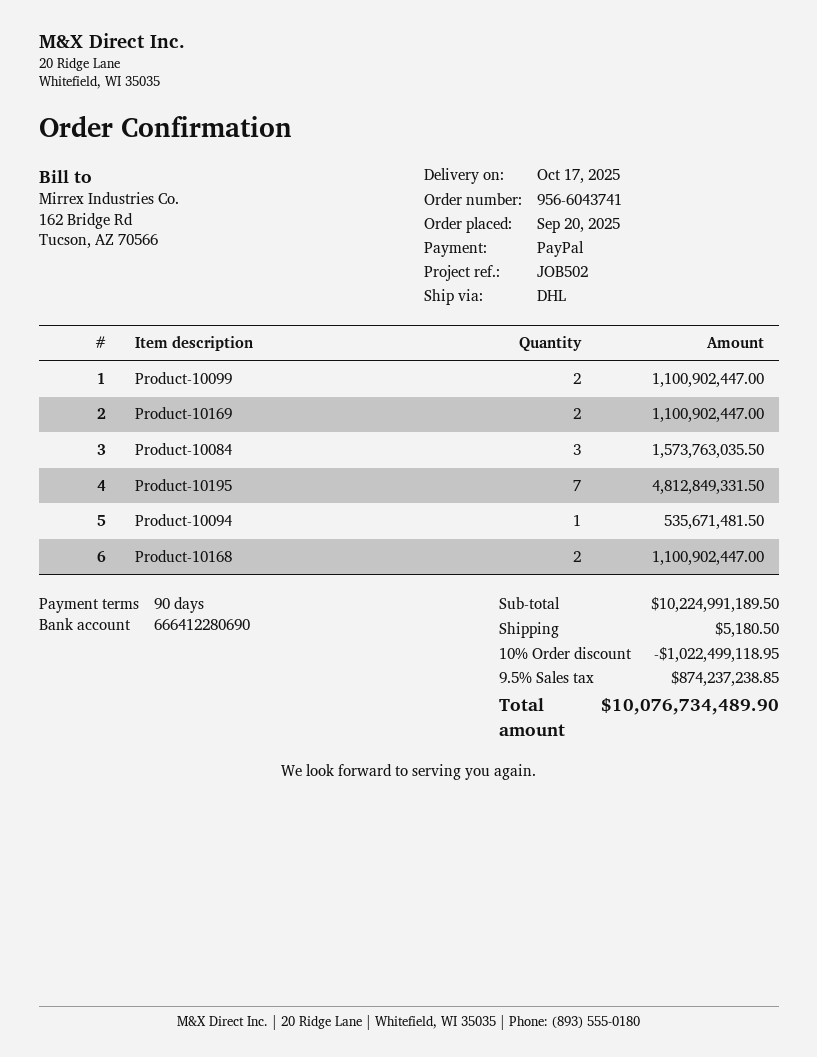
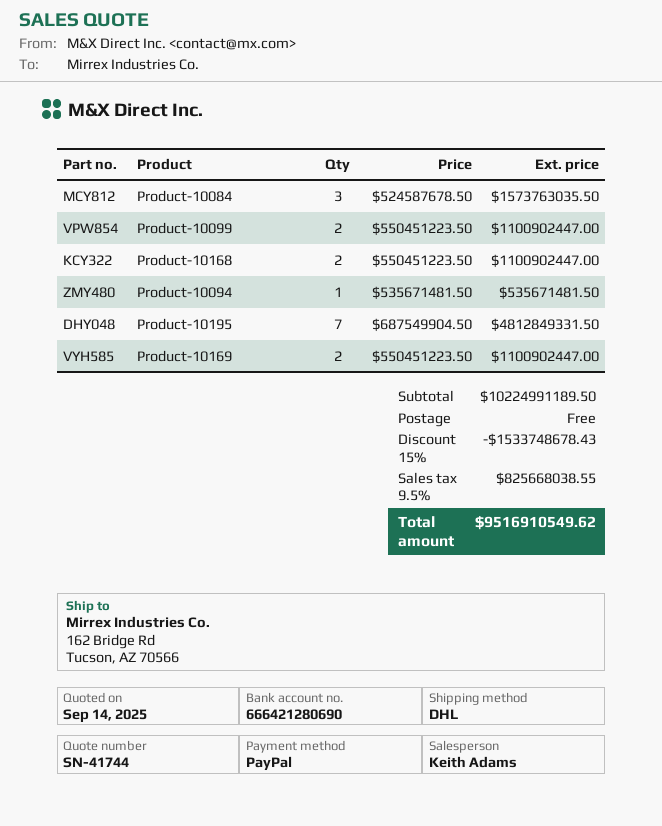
bank account: 666412280690 -> 666421280690
discount: 10% = 1022499118.95 -> 15% = 1533748678.43
shipping: 5180.50 -> 0.00
tax: 9.5% = 874237238.85 -> 9.5% = 825668038.55
total: 10076734489.90 -> 9516910549.62

